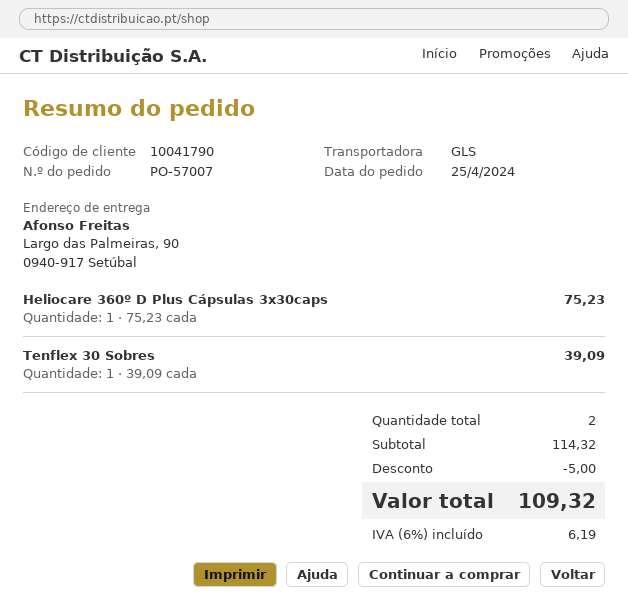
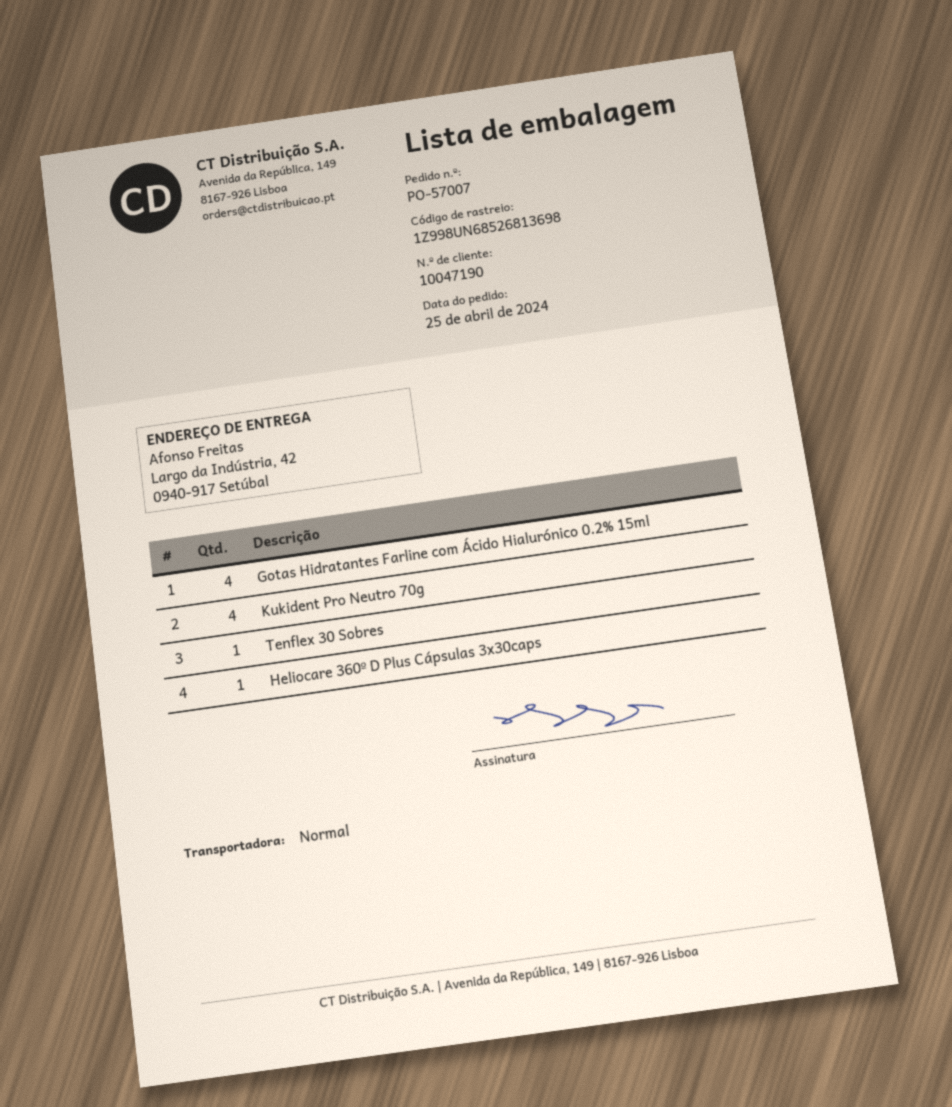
customer number: 10041790 -> 10047190
shipping method: GLS -> standard
ship to: Largo das Palmeiras, 90, 0940-917 Setúbal -> Largo da Indústria, 42, 0940-917 Setúbal
Gotas Hidratantes Farline com Ácido Hialurónico 0.2% 15ml: none -> 4
Kukident Pro Neutro 70g: none -> 4

